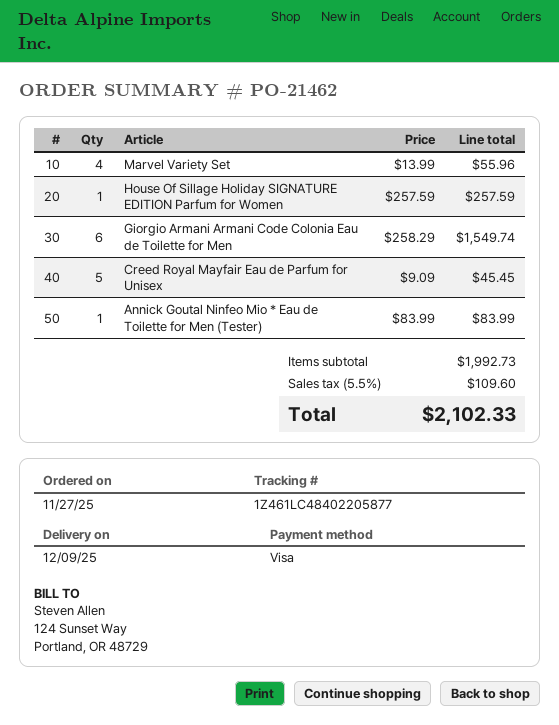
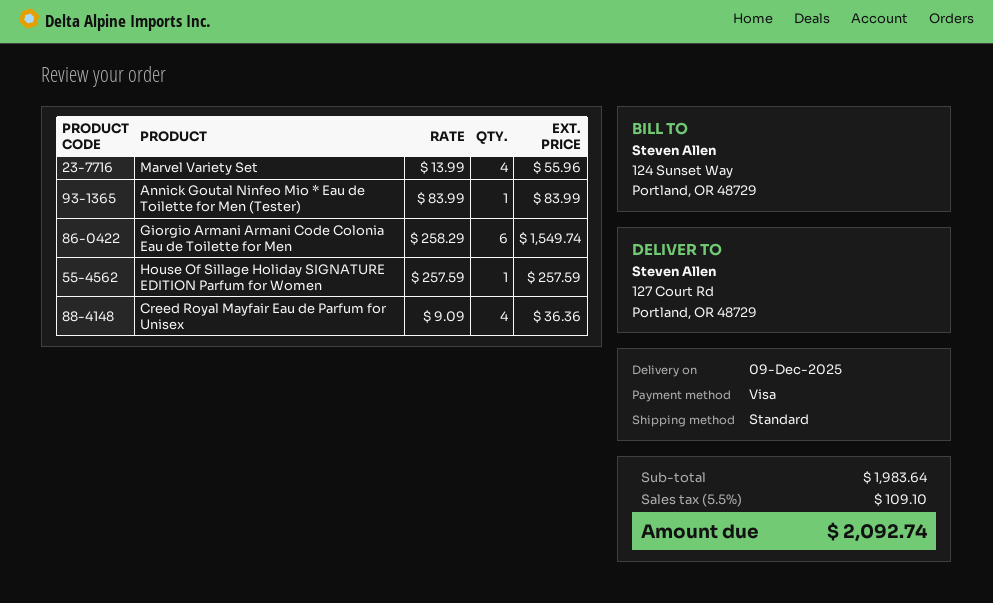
Creed Royal Mayfair Eau de Parfum for Unisex: 5 x 9.09 = 45.45 -> 4 x 9.09 = 36.36
subtotal: 1992.73 -> 1983.64
tax: 5.5% = 109.60 -> 5.5% = 109.10
total: 2102.33 -> 2092.74

